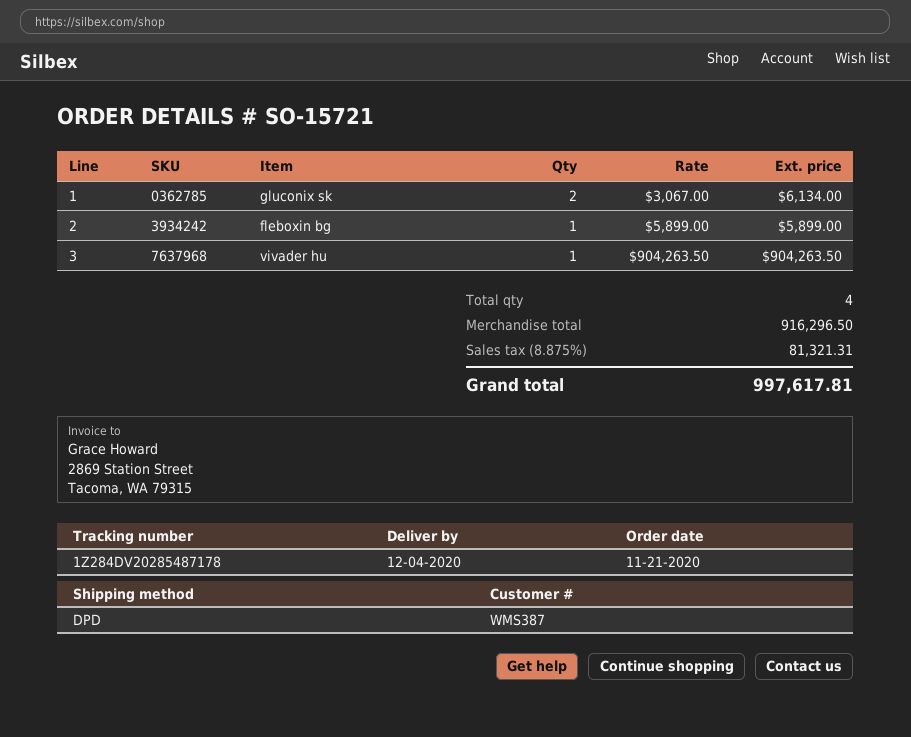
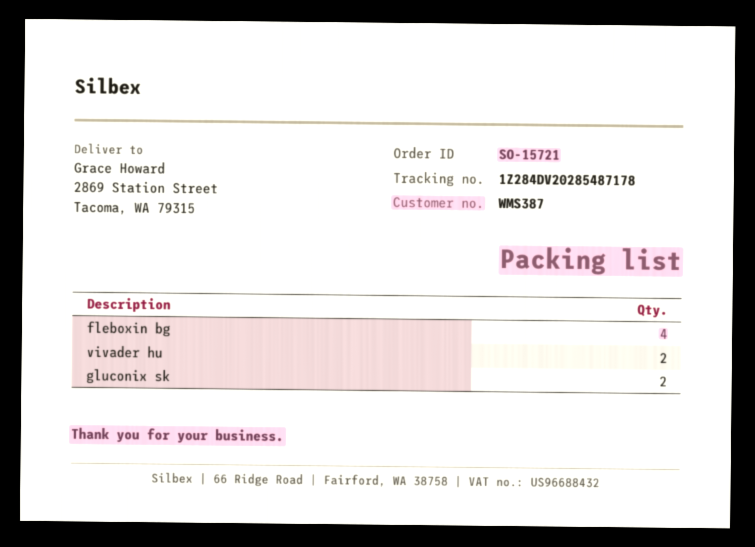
fleboxin bg: 1 -> 4
vivader hu: 1 -> 2

